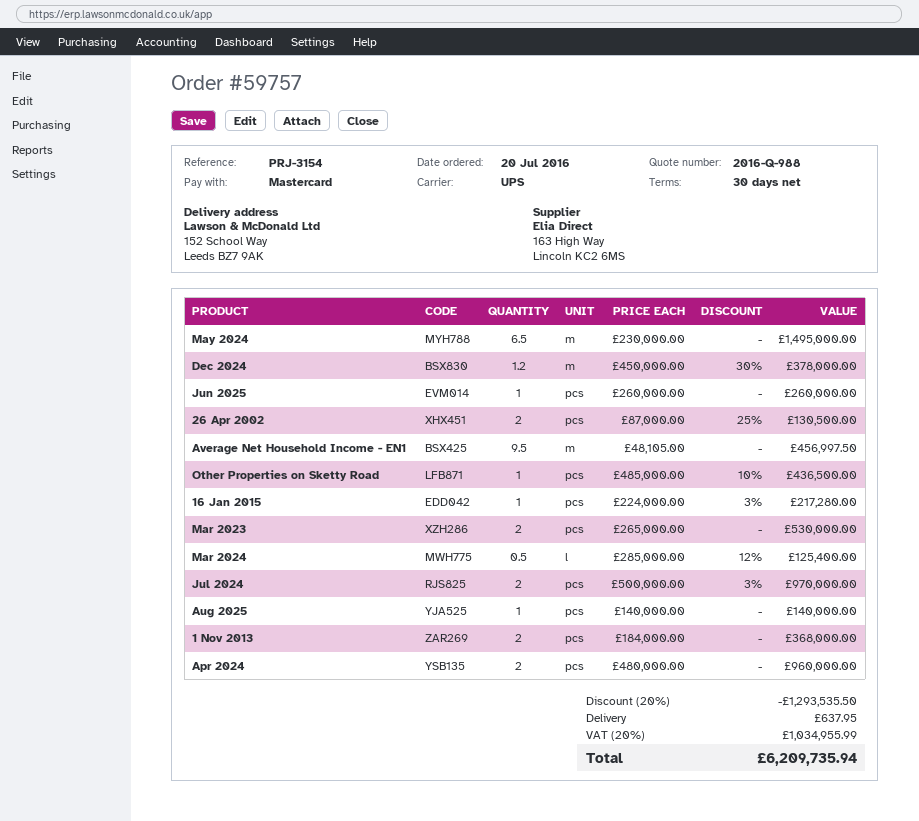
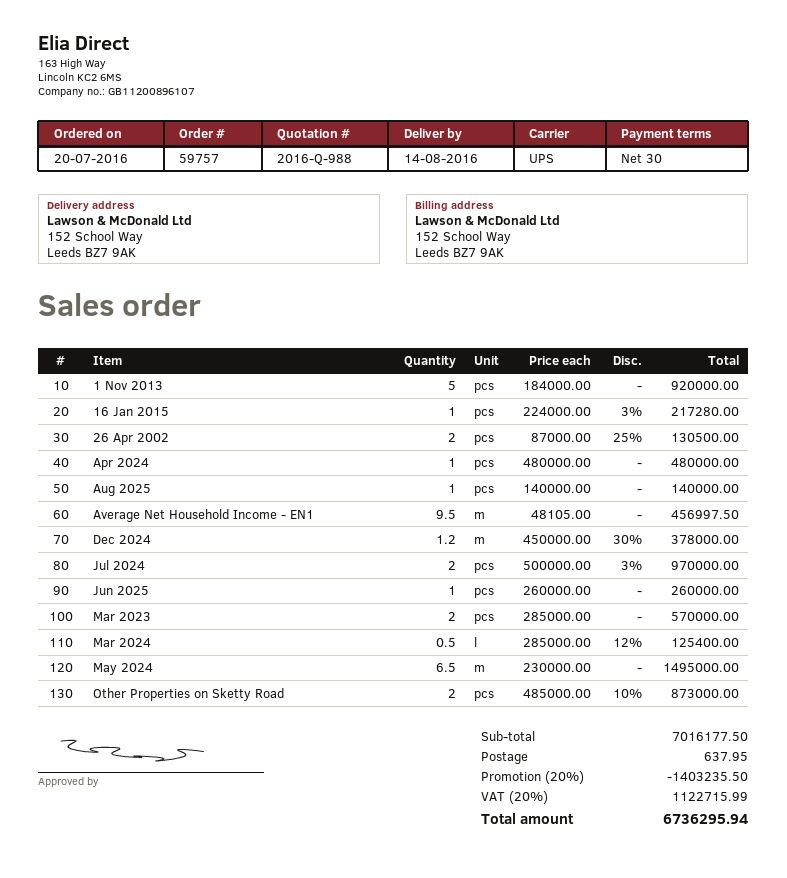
Other Properties on Sketty Road: 1 x 485000.00 - 10% = 436500.00 -> 2 x 485000.00 - 10% = 873000.00
Mar 2023: 2 x 265000.00 = 530000.00 -> 2 x 285000.00 = 570000.00
1 Nov 2013: 2 x 184000.00 = 368000.00 -> 5 x 184000.00 = 920000.00
Apr 2024: 2 x 480000.00 = 960000.00 -> 1 x 480000.00 = 480000.00
discount: 20% = 1293535.50 -> 20% = 1403235.50
tax: 20% = 1034955.99 -> 20% = 1122715.99
total: 6209735.94 -> 6736295.94

